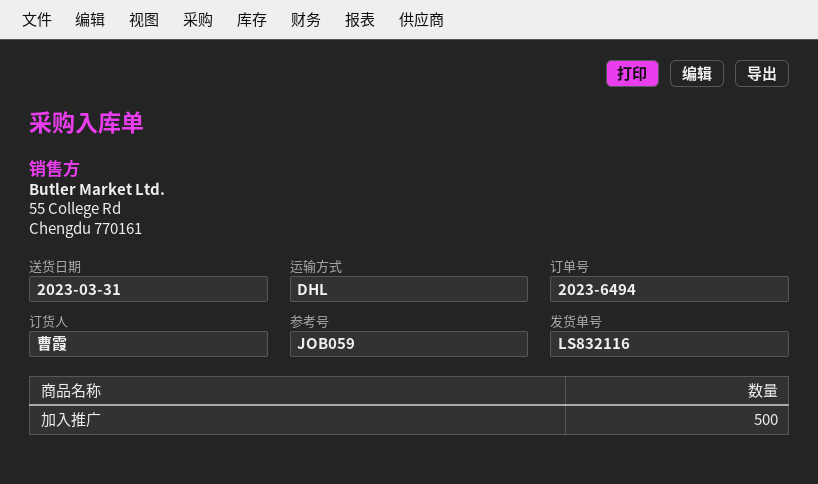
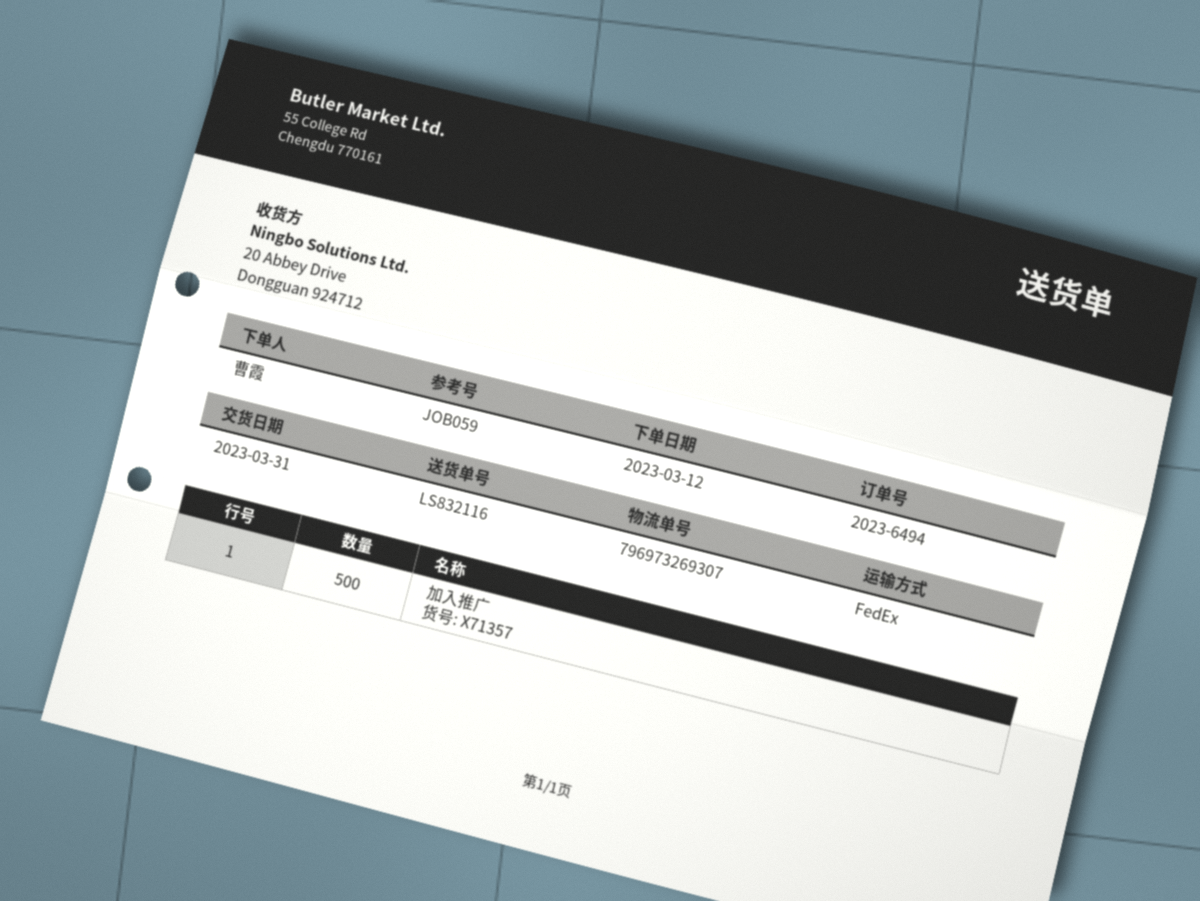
shipping method: DHL -> FedEx

